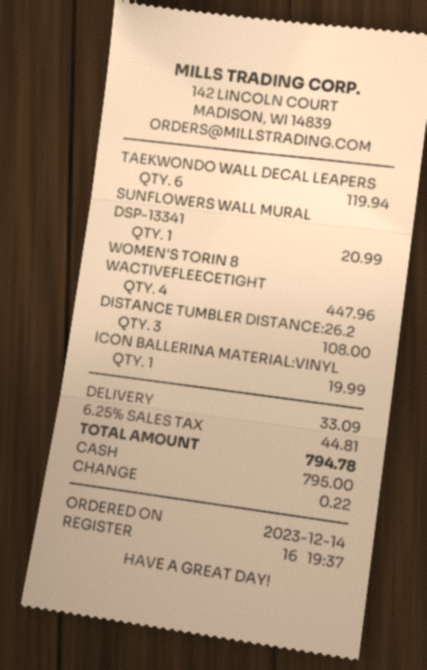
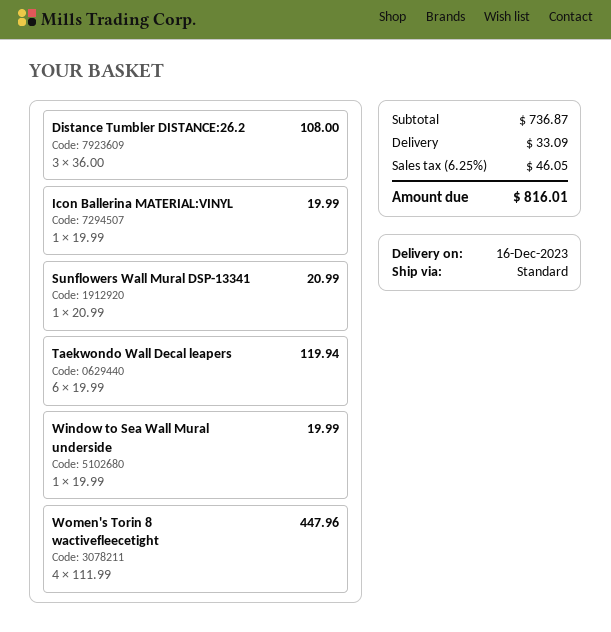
Window to Sea Wall Mural underside: none -> 1 for 19.99
tax: 6.25% = 44.81 -> 6.25% = 46.05
total: 794.78 -> 816.01

